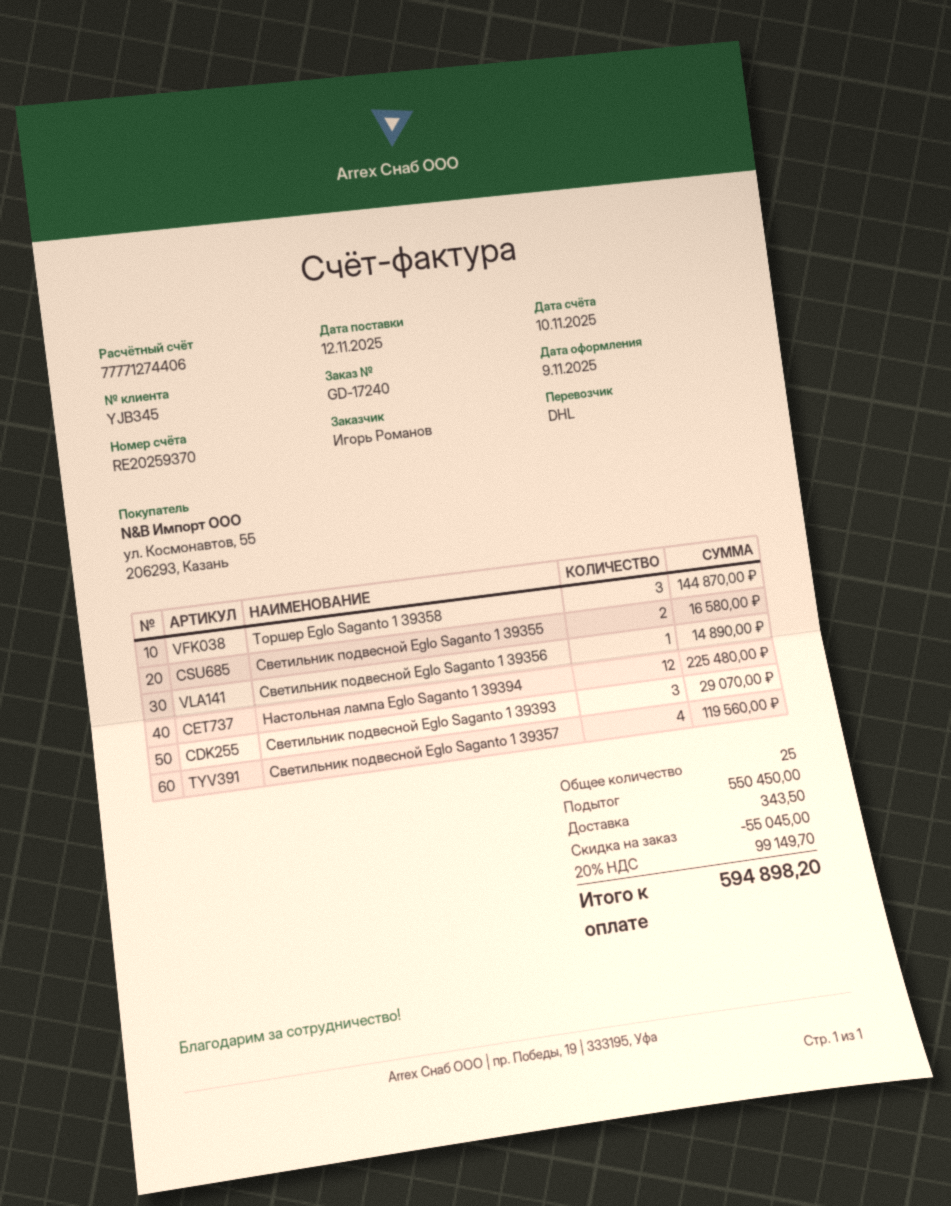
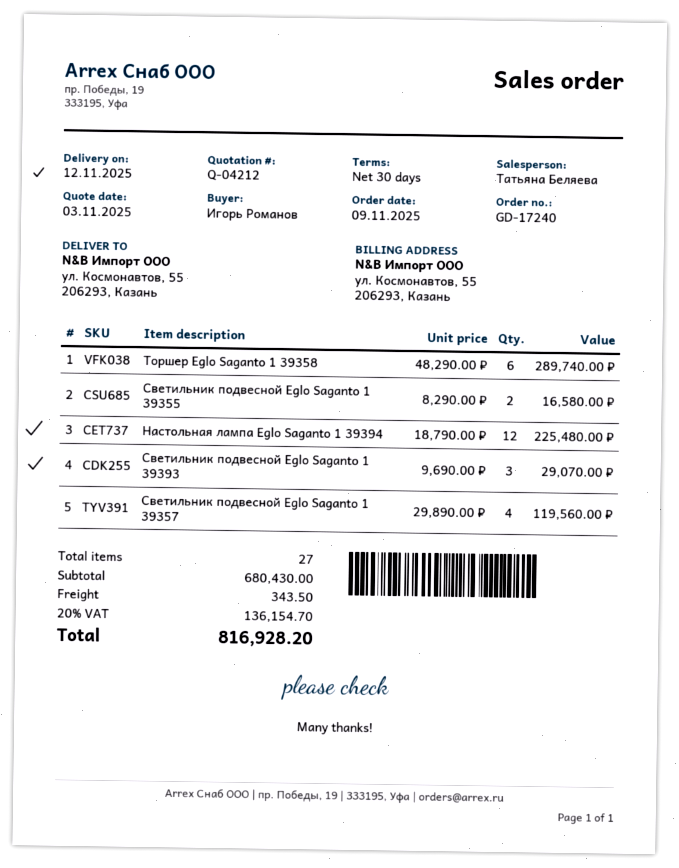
Торшер Eglo Saganto 1 39358: 3 for 144870.00 -> 6 for 289740.00
Светильник подвесной Eglo Saganto 1 39356: 1 for 14890.00 -> none
total quantity: 25 -> 27
subtotal: 550450.00 -> 680430.00
discount: 55045.00 -> none
tax: 20% = 99149.70 -> 20% = 136154.70
total: 594898.20 -> 816928.20

